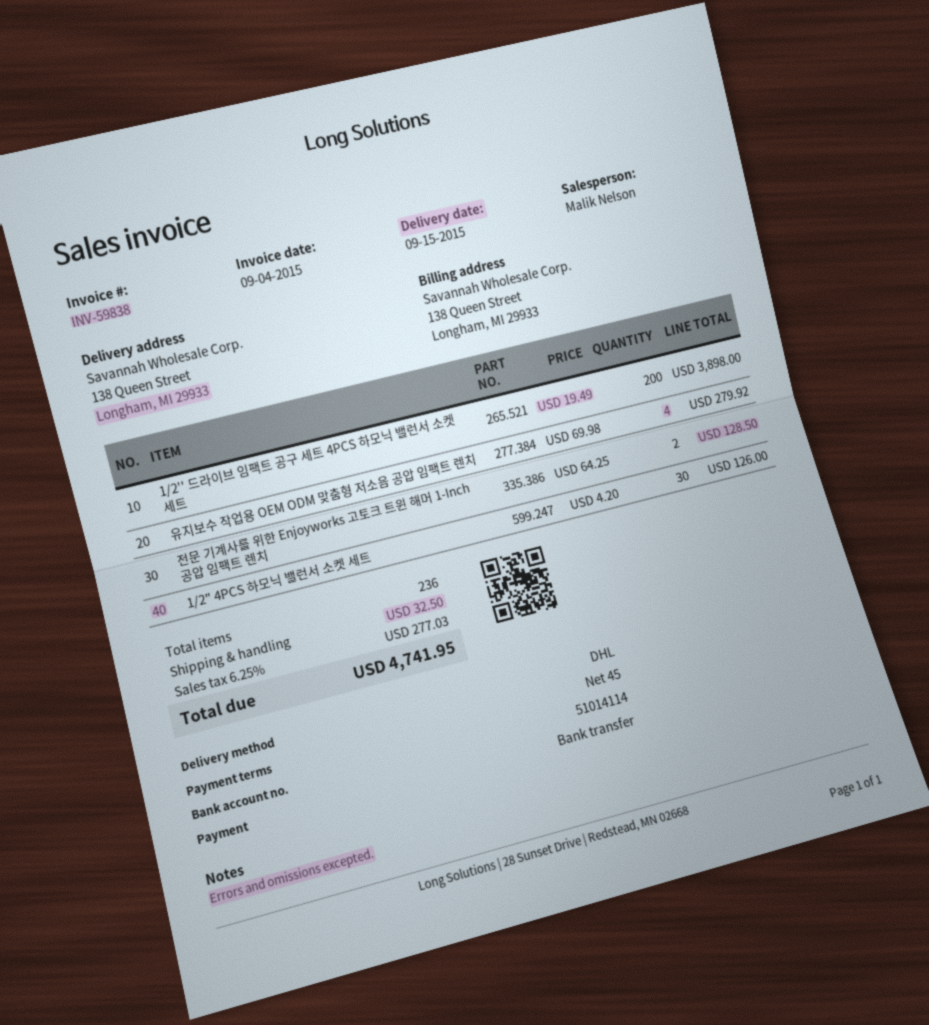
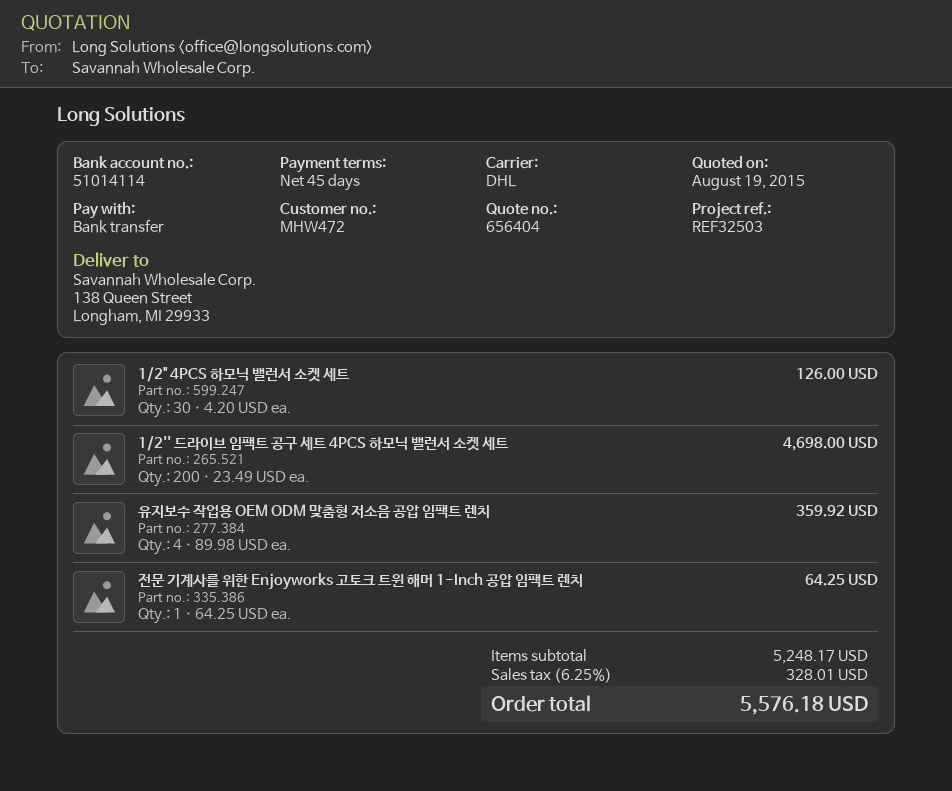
1/2'' 드라이브 임팩트 공구 세트 4PCS 하모닉 밸런서 소켓 세트: 200 x 19.49 = 3898.00 -> 200 x 23.49 = 4698.00
유지보수 작업용 OEM ODM 맞춤형 저소음 공압 임팩트 렌치: 4 x 69.98 = 279.92 -> 4 x 89.98 = 359.92
전문 기계사를 위한 Enjoyworks 고토크 트윈 해머 1-Inch 공압 임팩트 렌치: 2 x 64.25 = 128.50 -> 1 x 64.25 = 64.25
shipping: 32.50 -> none
tax: 6.25% = 277.03 -> 6.25% = 328.01
total: 4741.95 -> 5576.18

